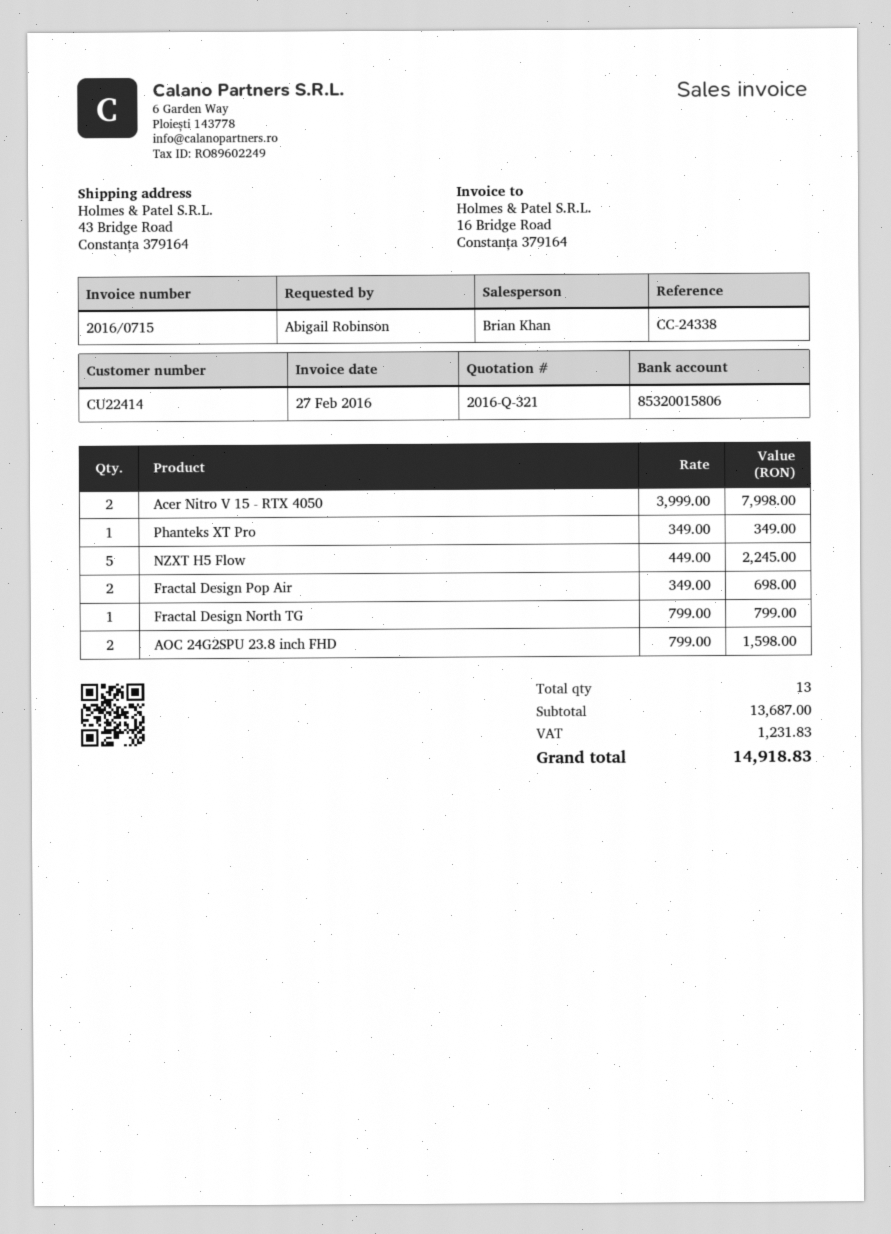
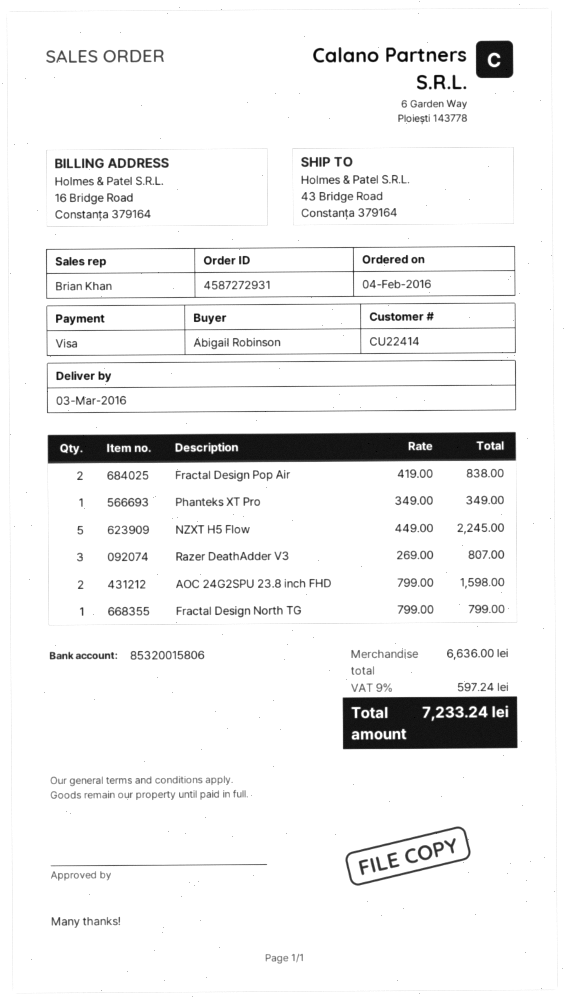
Acer Nitro V 15 - RTX 4050: 2 x 3999.00 = 7998.00 -> none
Fractal Design Pop Air: 2 x 349.00 = 698.00 -> 2 x 419.00 = 838.00
Razer DeathAdder V3: none -> 3 x 269.00 = 807.00
subtotal: 13687.00 -> 6636.00
tax: 1231.83 -> 597.24
total: 14918.83 -> 7233.24

